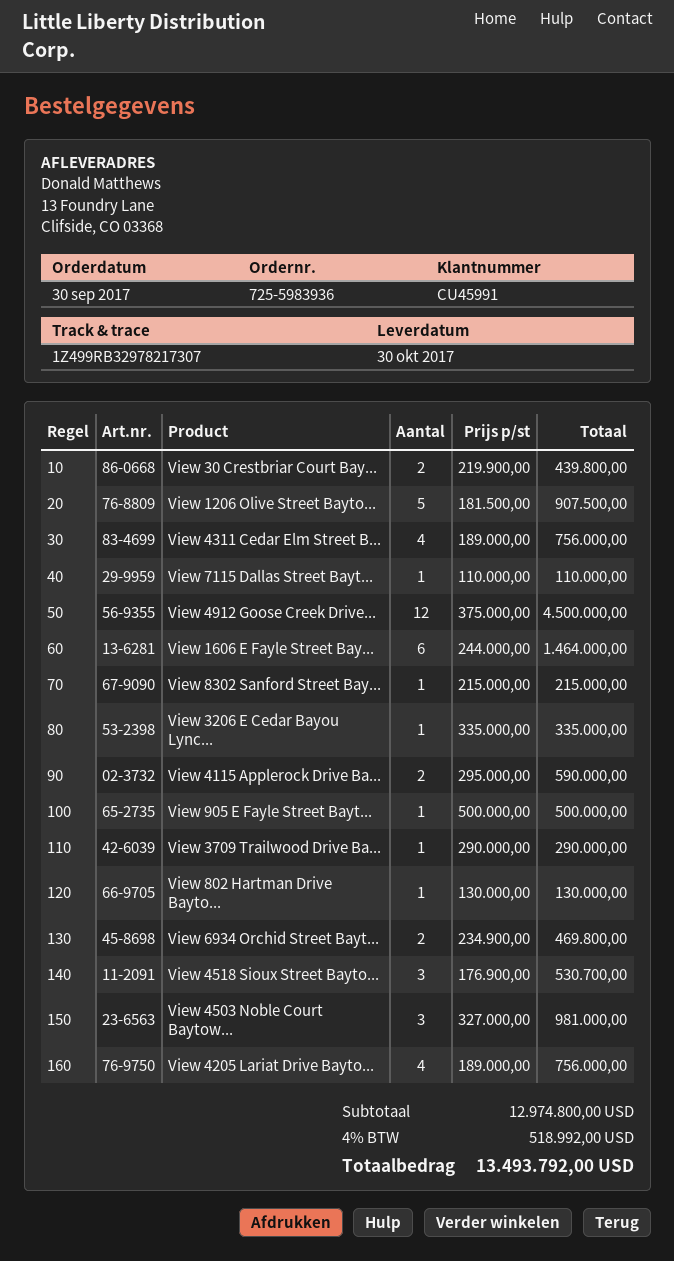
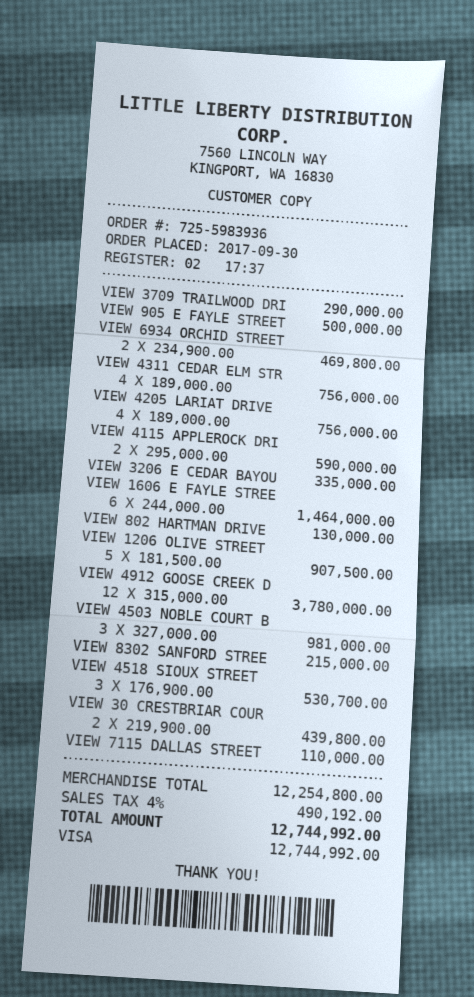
View 4912 Goose Creek Drive...: 12 x 375000.00 = 4500000.00 -> 12 x 315000.00 = 3780000.00
subtotal: 12974800.00 -> 12254800.00
tax: 4% = 518992.00 -> 4% = 490192.00
total: 13493792.00 -> 12744992.00

